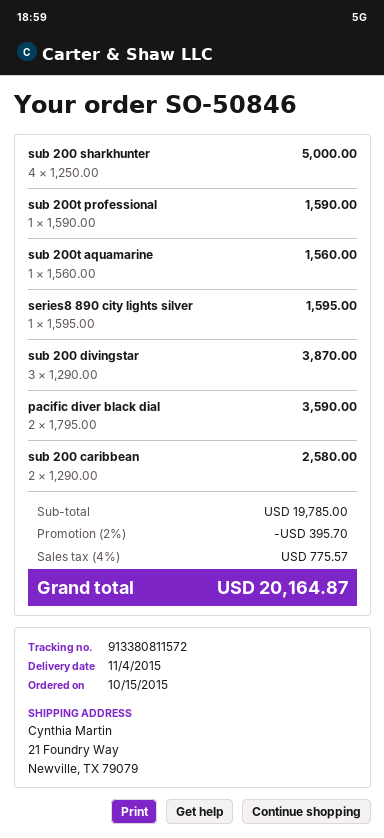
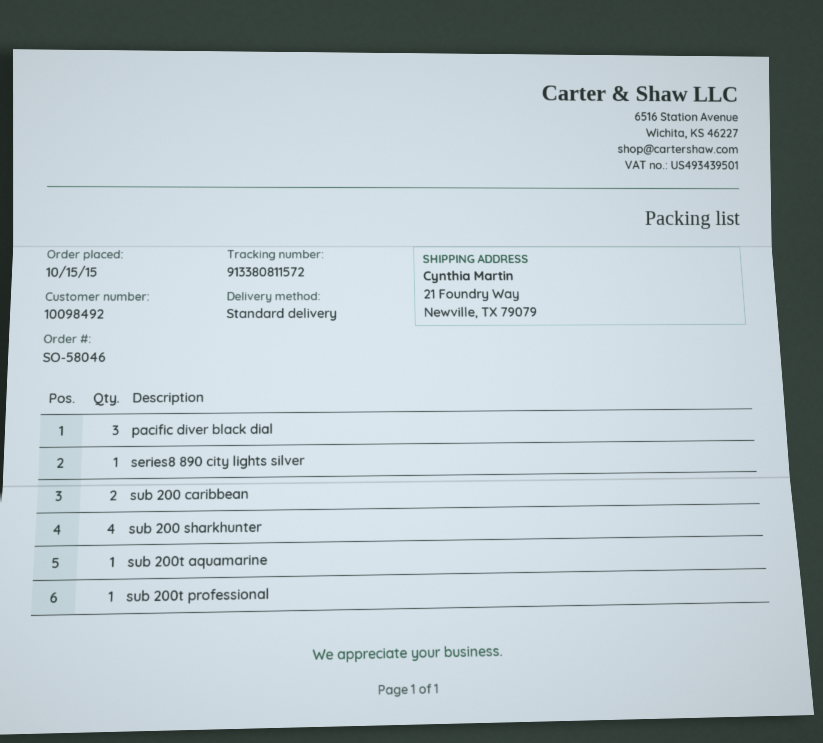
order number: SO-50846 -> SO-58046
sub 200 divingstar: 3 -> none
pacific diver black dial: 2 -> 3

